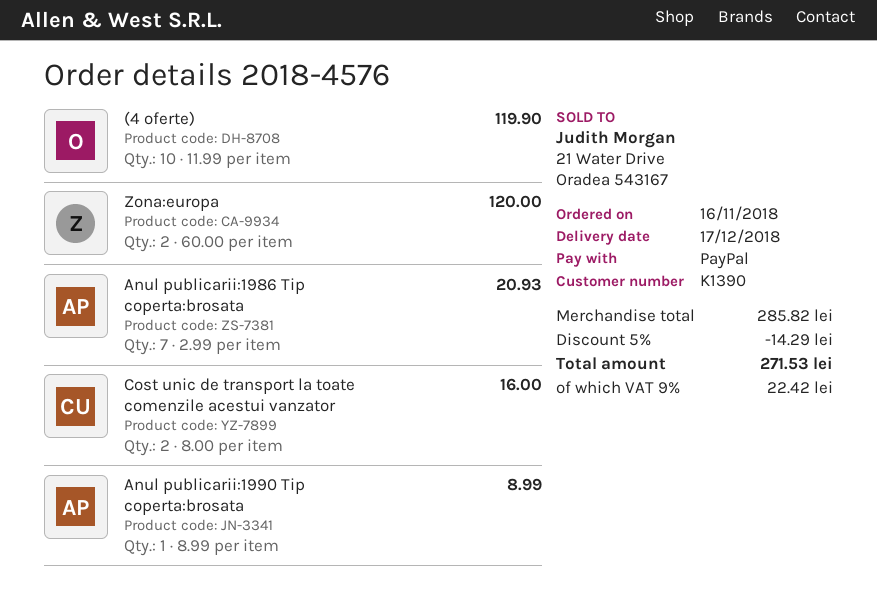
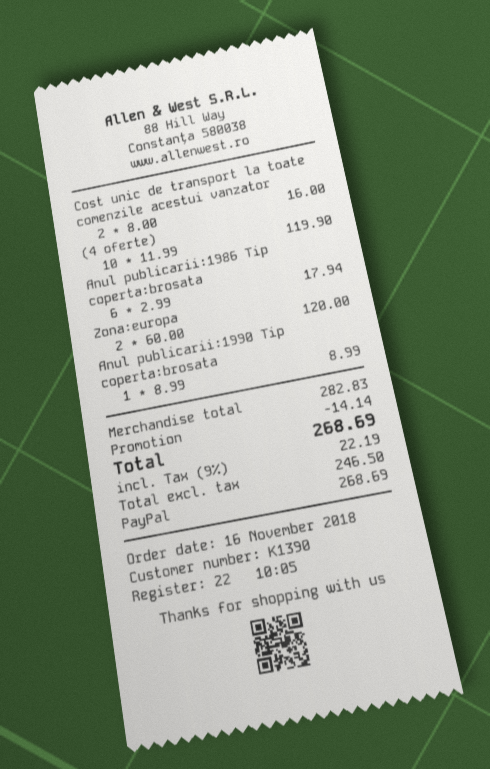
Anul publicarii:1986 Tip coperta:brosata: 7 x 2.99 = 20.93 -> 6 x 2.99 = 17.94
subtotal: 285.82 -> 282.83
discount: 14.29 -> 14.14
tax: 9% = 22.42 -> 9% = 22.19
total: 271.53 -> 268.69

